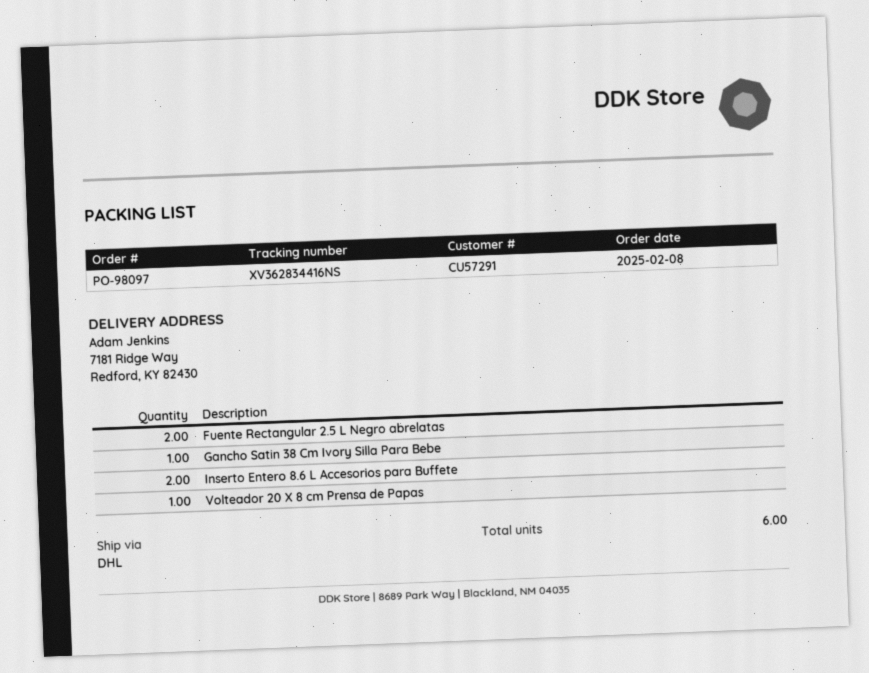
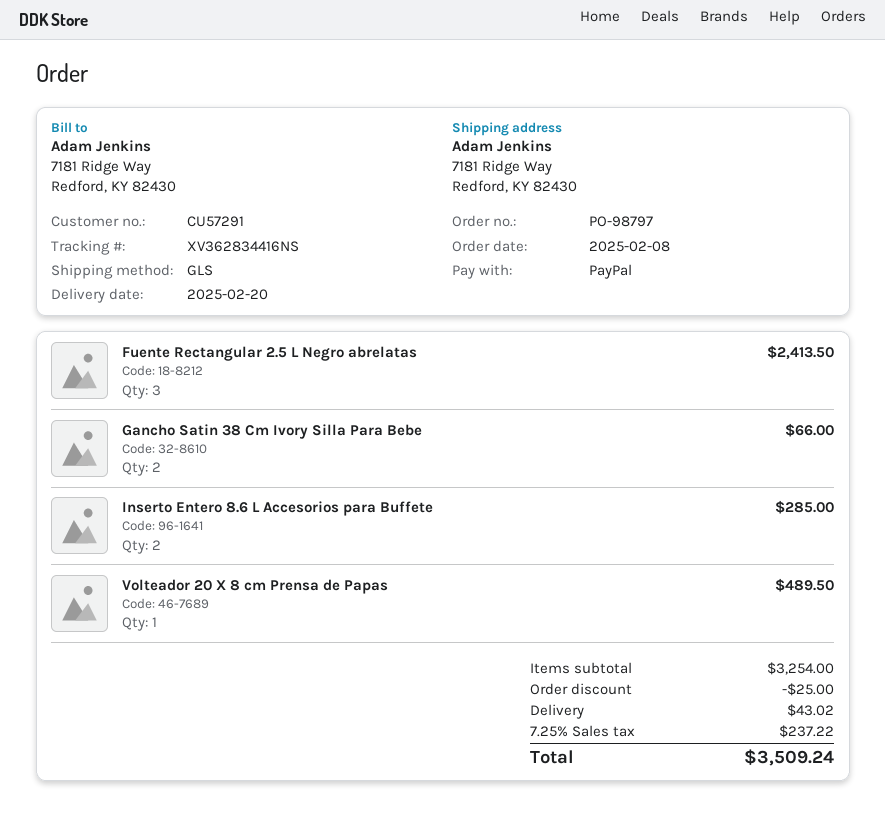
order number: PO-98097 -> PO-98797
shipping method: DHL -> GLS
Fuente Rectangular 2.5 L Negro abrelatas: 2 -> 3
Gancho Satin 38 Cm Ivory Silla Para Bebe: 1 -> 2

